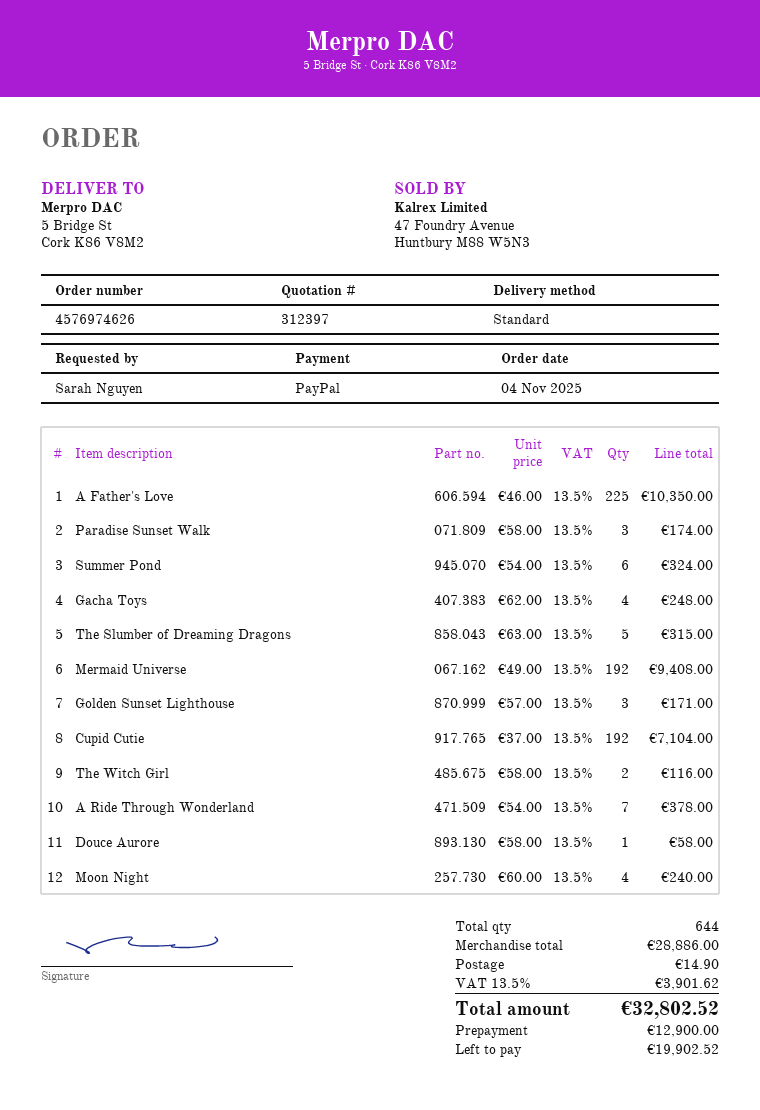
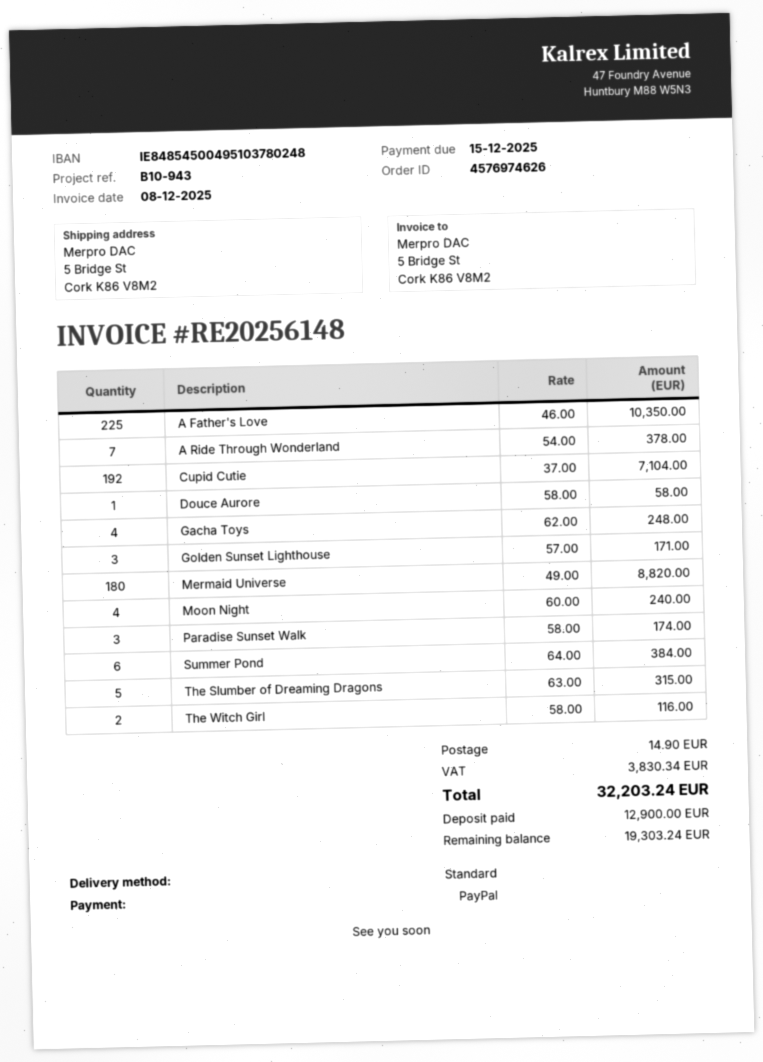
Summer Pond: 6 x 54.00 = 324.00 -> 6 x 64.00 = 384.00
Mermaid Universe: 192 x 49.00 = 9408.00 -> 180 x 49.00 = 8820.00
tax: 3901.62 -> 3830.34
total: 32802.52 -> 32203.24
balance: 19902.52 -> 19303.24

